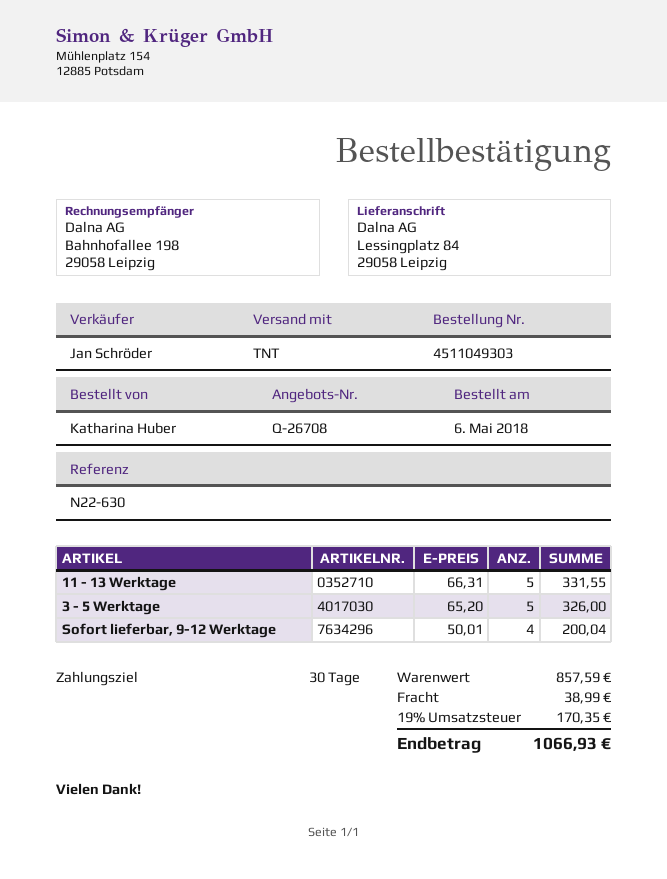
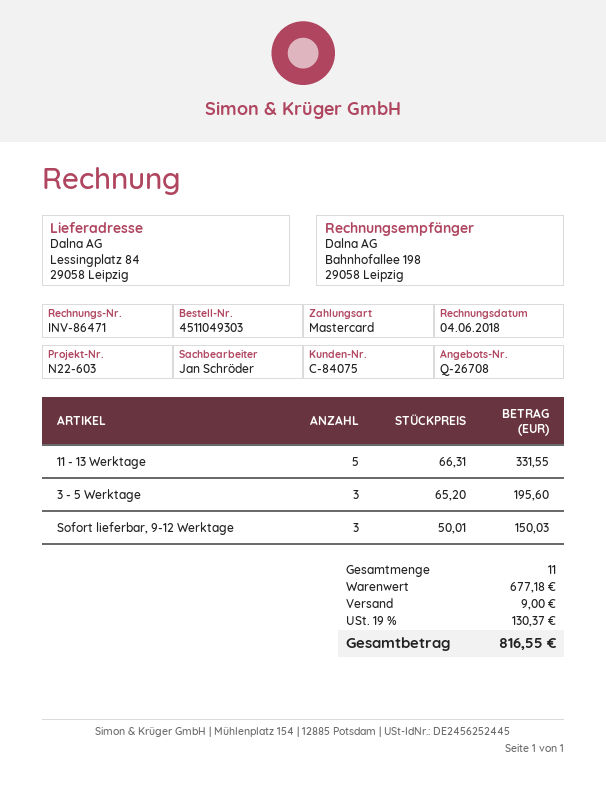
reference: N22-630 -> N22-603
3 - 5 Werktage: 5 x 65.20 = 326.00 -> 3 x 65.20 = 195.60
Sofort lieferbar, 9-12 Werktage: 4 x 50.01 = 200.04 -> 3 x 50.01 = 150.03
subtotal: 857.59 -> 677.18
shipping: 38.99 -> 9.00
tax: 19% = 170.35 -> 19% = 130.37
total: 1066.93 -> 816.55

